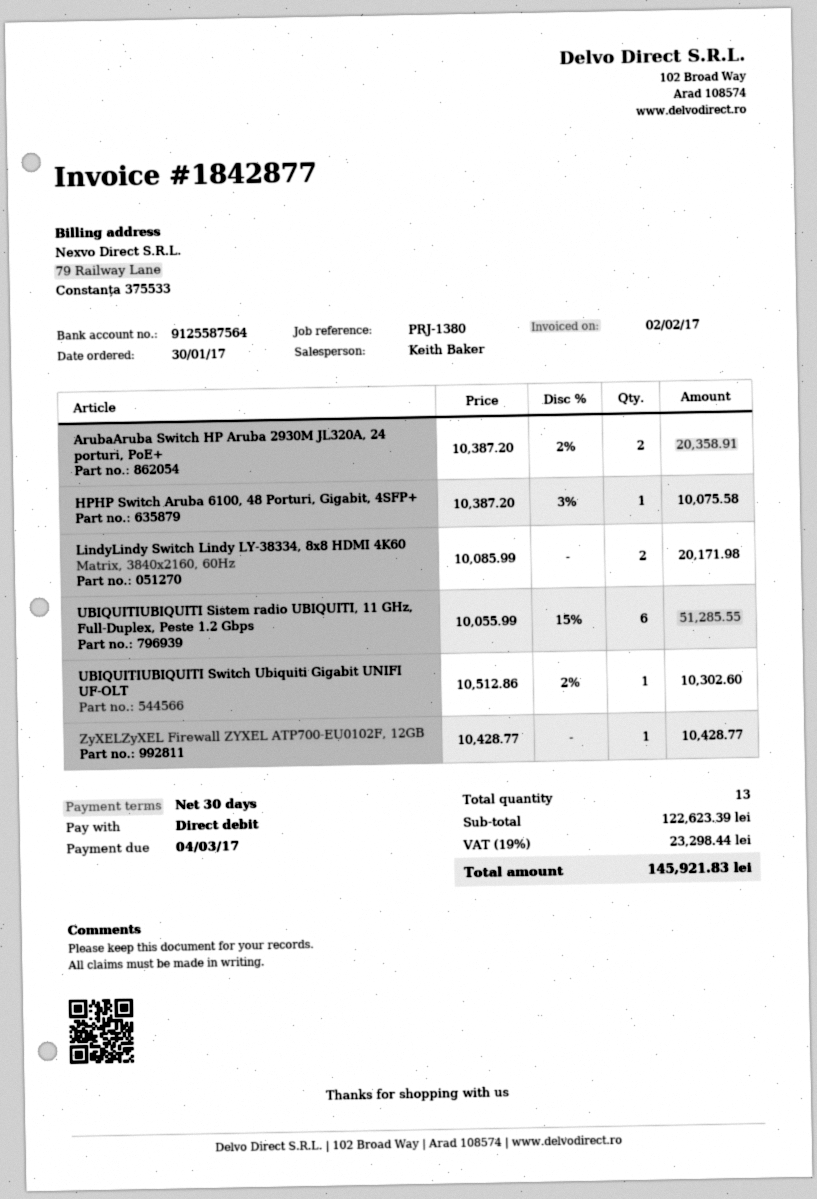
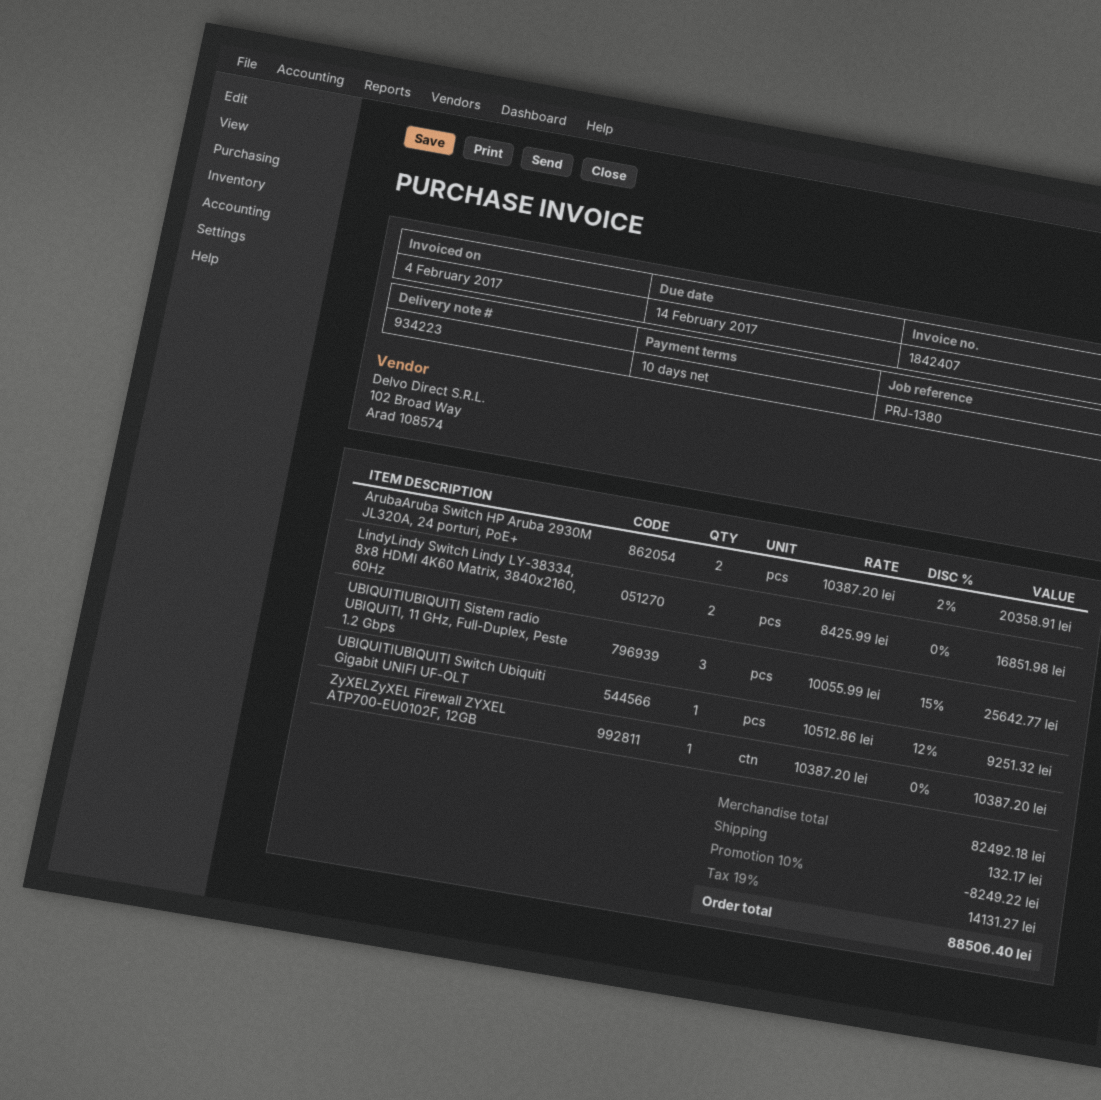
invoice number: 1842877 -> 1842407
invoice date: 2017-02-02 -> 2017-02-04
payment terms: 30 days -> 10 days
due date: 2017-03-04 -> 2017-02-14
HPHP Switch Aruba 6100, 48 Porturi, Gigabit, 4SFP+: 1 x 10387.20 - 3% = 10075.58 -> none
LindyLindy Switch Lindy LY-38334, 8x8 HDMI 4K60 Matrix, 3840x2160, 60Hz: 2 x 10085.99 = 20171.98 -> 2 x 8425.99 = 16851.98
UBIQUITIUBIQUITI Sistem radio UBIQUITI, 11 GHz, Full-Duplex, Peste 1.2 Gbps: 6 x 10055.99 - 15% = 51285.55 -> 3 x 10055.99 - 15% = 25642.77
UBIQUITIUBIQUITI Switch Ubiquiti Gigabit UNIFI UF-OLT: 1 x 10512.86 - 2% = 10302.60 -> 1 x 10512.86 - 12% = 9251.32
ZyXELZyXEL Firewall ZYXEL ATP700-EU0102F, 12GB: 1 x 10428.77 = 10428.77 -> 1 x 10387.20 = 10387.20
subtotal: 122623.39 -> 82492.18
discount: none -> 10% = 8249.22
shipping: none -> 132.17
tax: 19% = 23298.44 -> 19% = 14131.27
total: 145921.83 -> 88506.40

